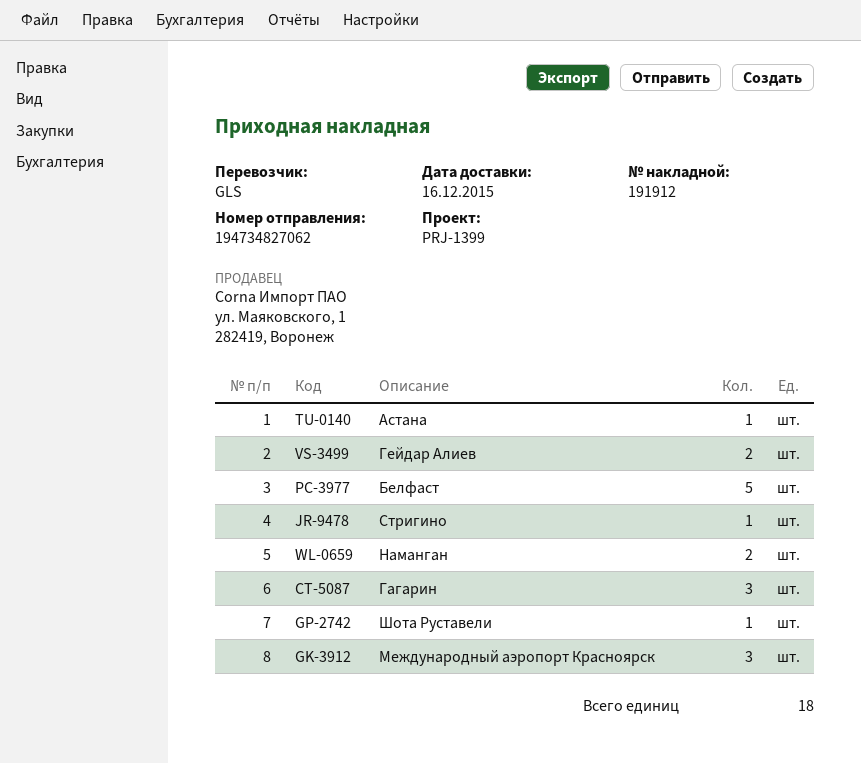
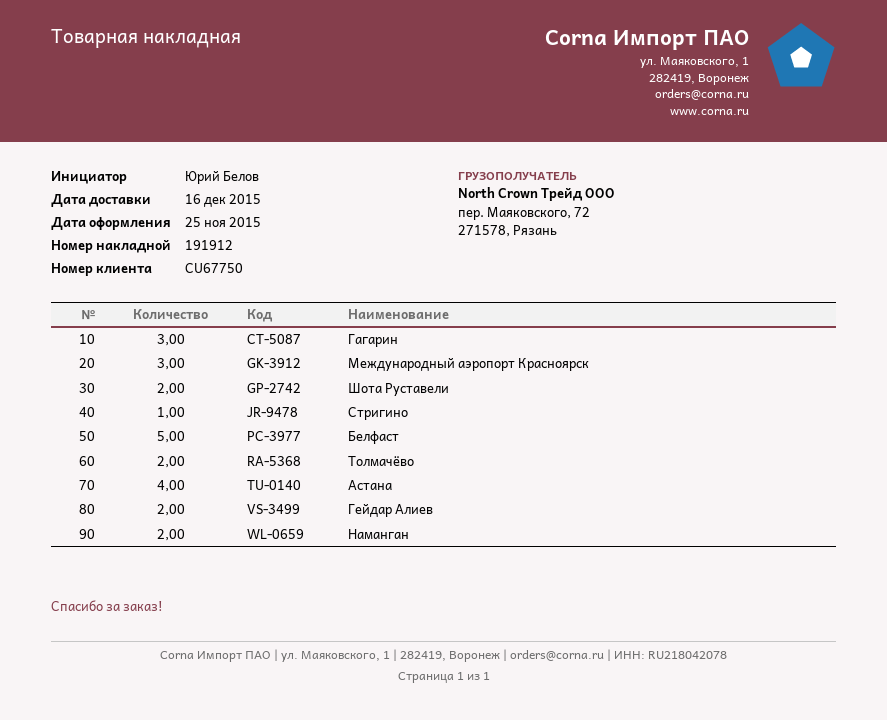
Астана: 1 -> 4
Шота Руставели: 1 -> 2
Толмачёво: none -> 2

